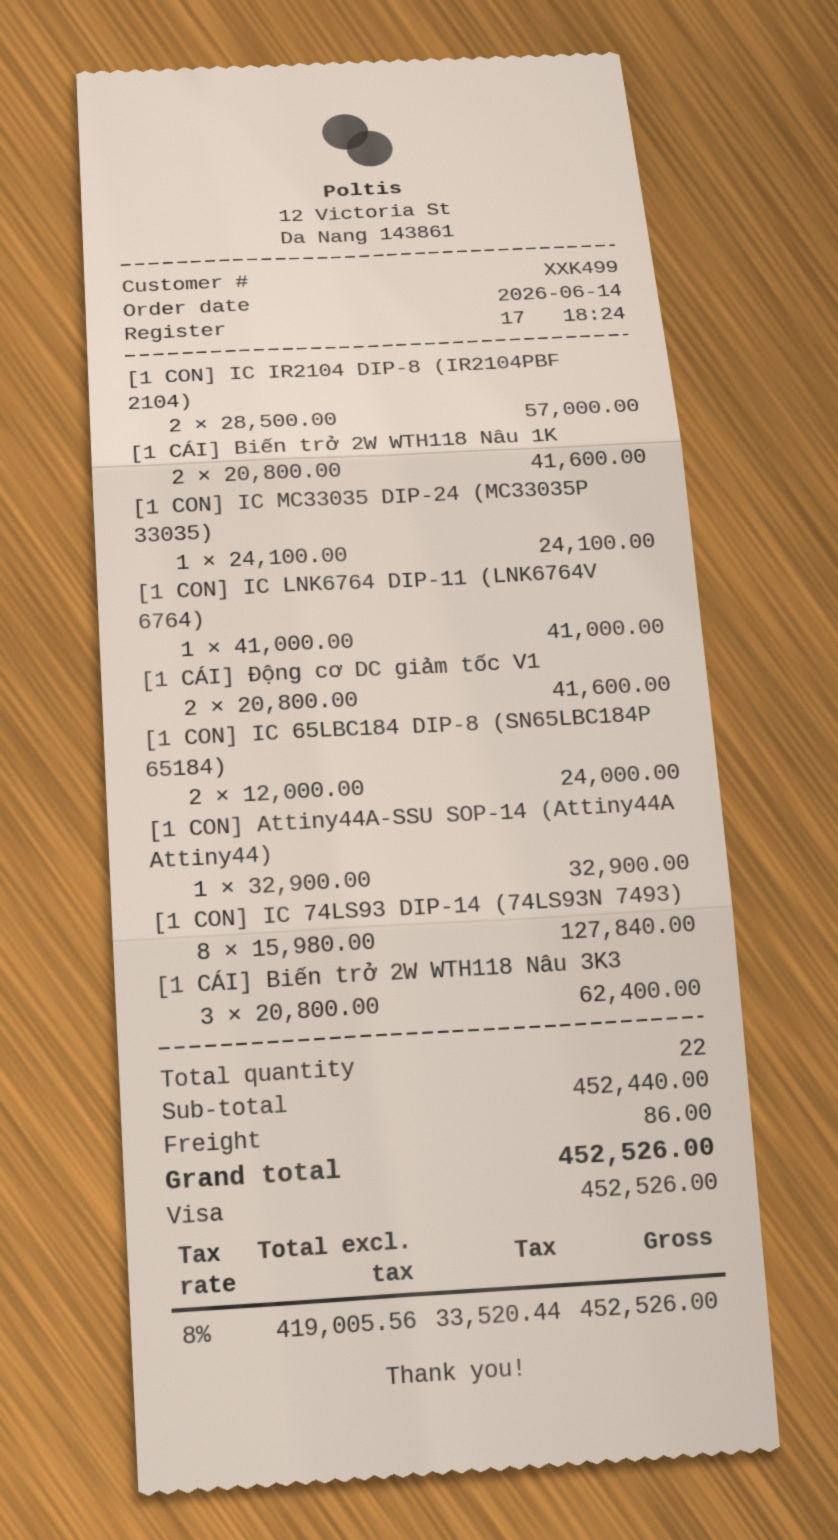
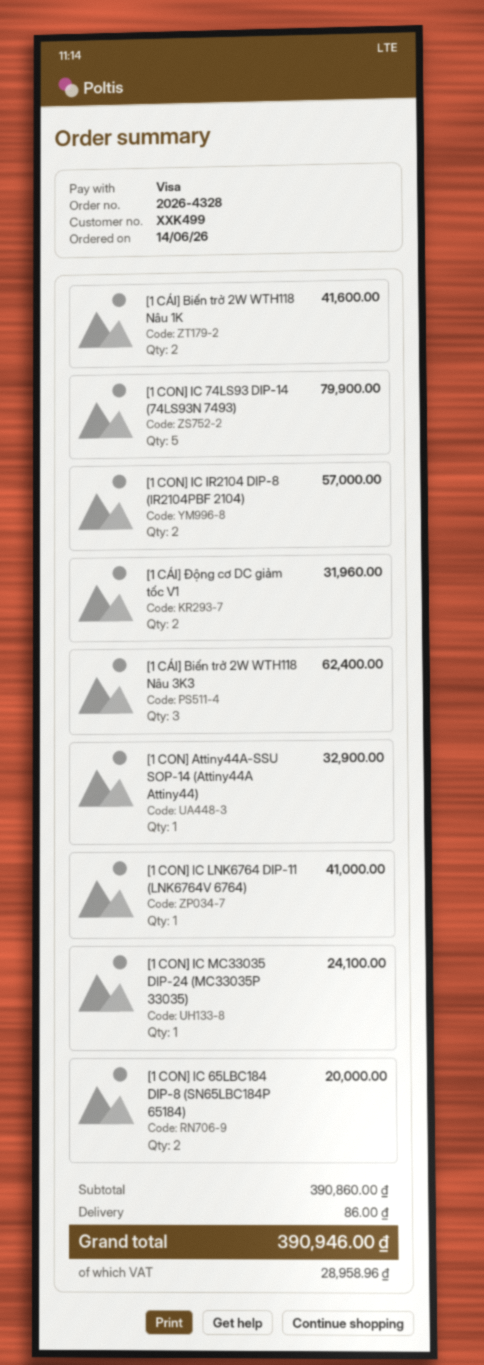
[1 CÁI] Động cơ DC giảm tốc V1: 2 for 41600.00 -> 2 for 31960.00
[1 CON] IC 65LBC184 DIP-8 (SN65LBC184P 65184): 2 for 24000.00 -> 2 for 20000.00
[1 CON] IC 74LS93 DIP-14 (74LS93N 7493): 8 for 127840.00 -> 5 for 79900.00
subtotal: 452440.00 -> 390860.00
tax: 33520.44 -> 28958.96
total: 452526.00 -> 390946.00

